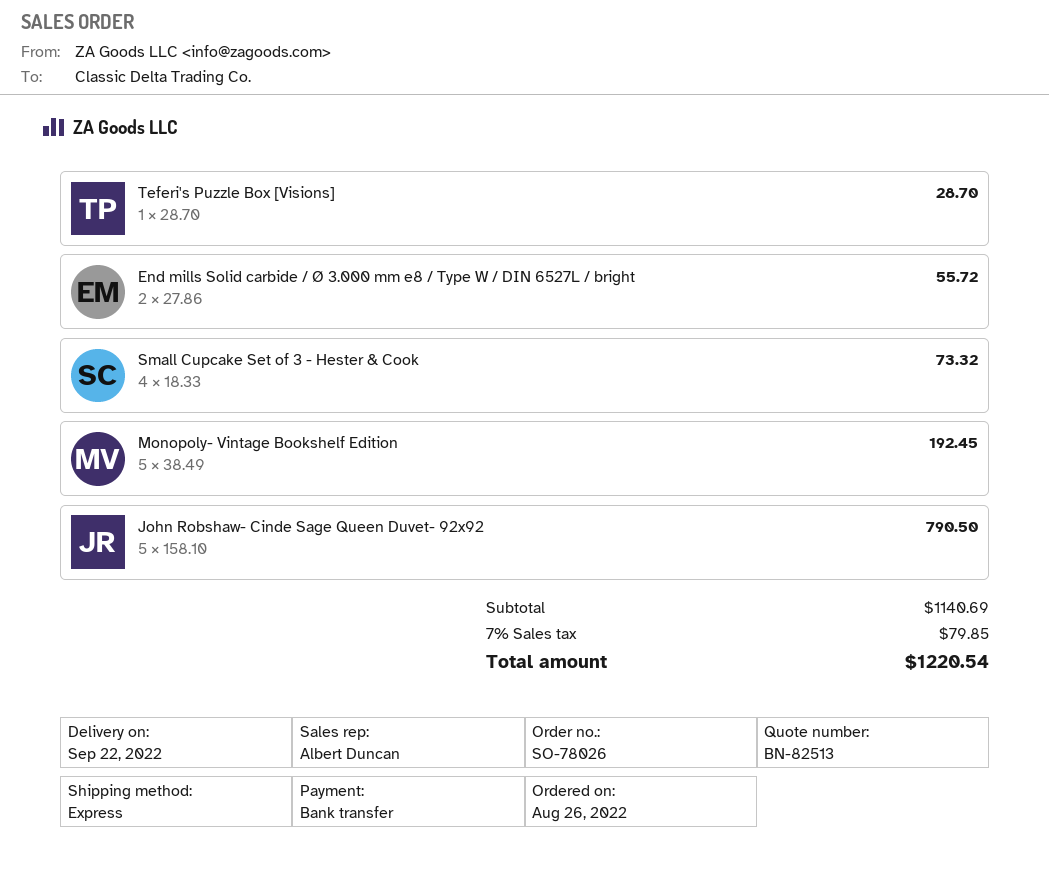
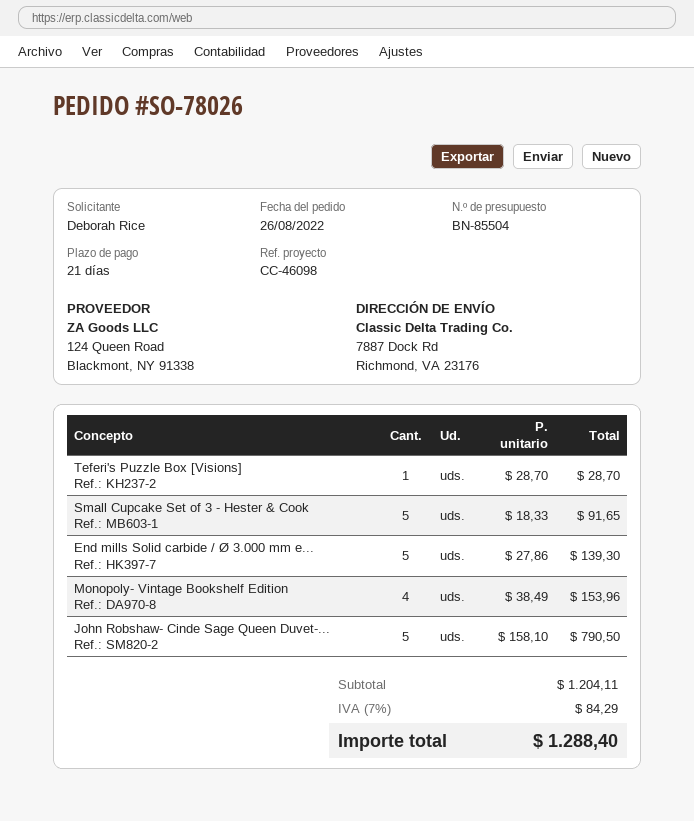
quote number: BN-82513 -> BN-85504
End mills Solid carbide / Ø 3.000 mm e8 / Type W / DIN 6527L / bright: 2 x 27.86 = 55.72 -> 5 x 27.86 = 139.30
Small Cupcake Set of 3 - Hester & Cook: 4 x 18.33 = 73.32 -> 5 x 18.33 = 91.65
Monopoly- Vintage Bookshelf Edition: 5 x 38.49 = 192.45 -> 4 x 38.49 = 153.96
subtotal: 1140.69 -> 1204.11
tax: 7% = 79.85 -> 7% = 84.29
total: 1220.54 -> 1288.40

